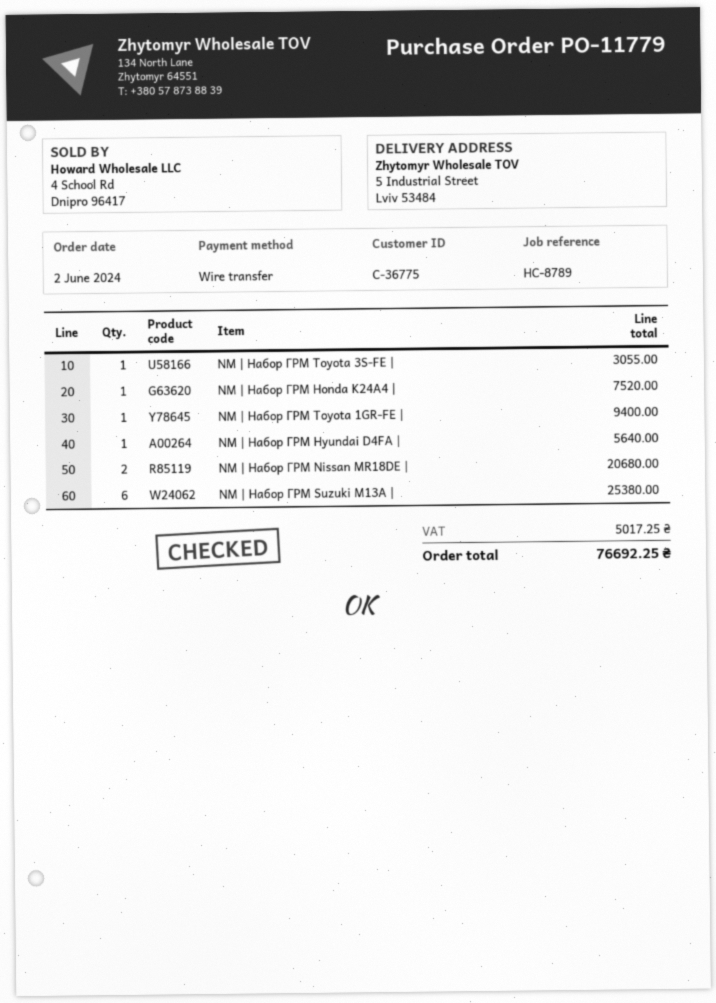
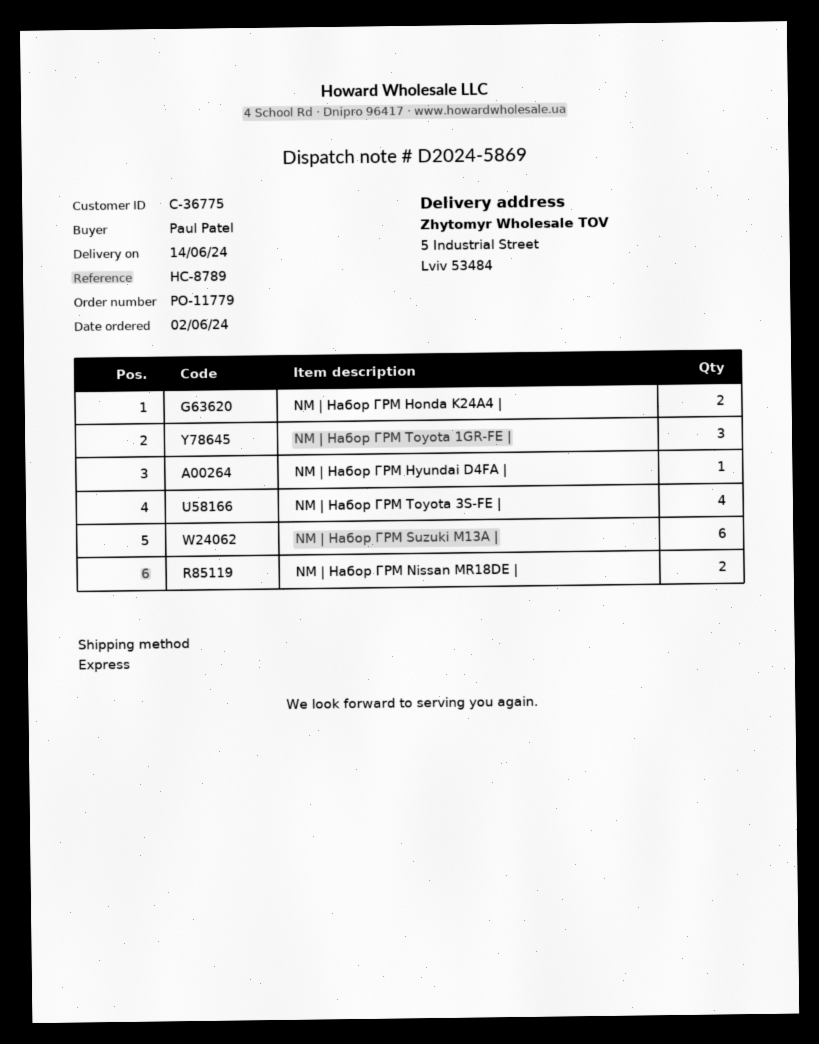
NM | Набор ГРМ Toyota 3S-FE |: 1 -> 4
NM | Набор ГРМ Honda K24A4 |: 1 -> 2
NM | Набор ГРМ Toyota 1GR-FE |: 1 -> 3

